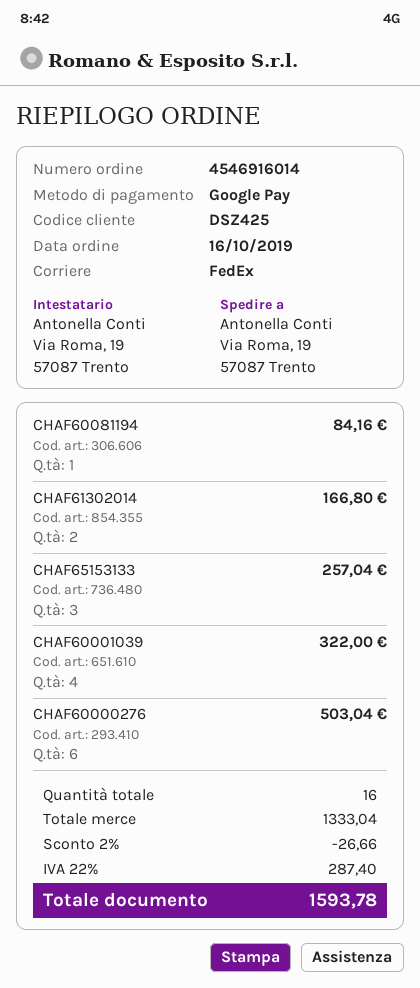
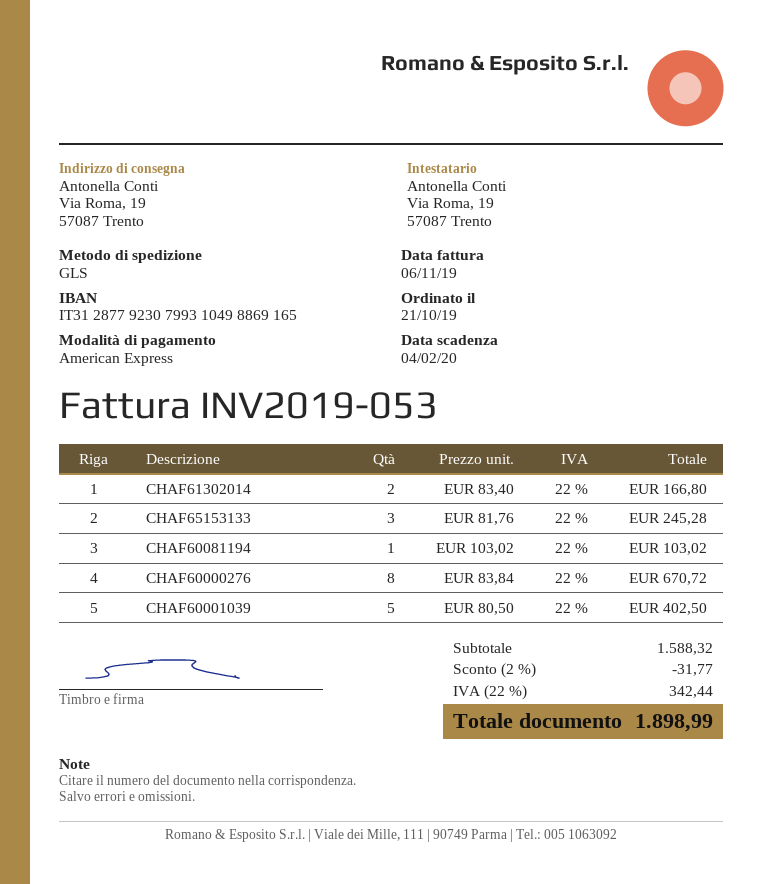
order date: 2019-10-16 -> 2019-10-21
payment method: Google Pay -> American Express
shipping method: FedEx -> GLS
CHAF60081194: 1 for 84.16 -> 1 for 103.02
CHAF65153133: 3 for 257.04 -> 3 for 245.28
CHAF60001039: 4 for 322.00 -> 5 for 402.50
CHAF60000276: 6 for 503.04 -> 8 for 670.72
subtotal: 1333.04 -> 1588.32
discount: 2% = 26.66 -> 2% = 31.77
tax: 22% = 287.40 -> 22% = 342.44
total: 1593.78 -> 1898.99

